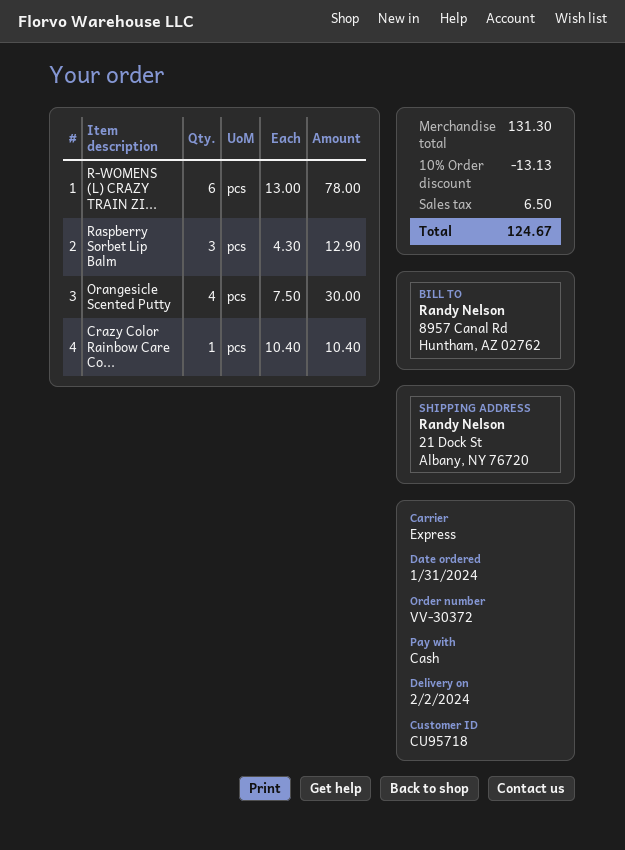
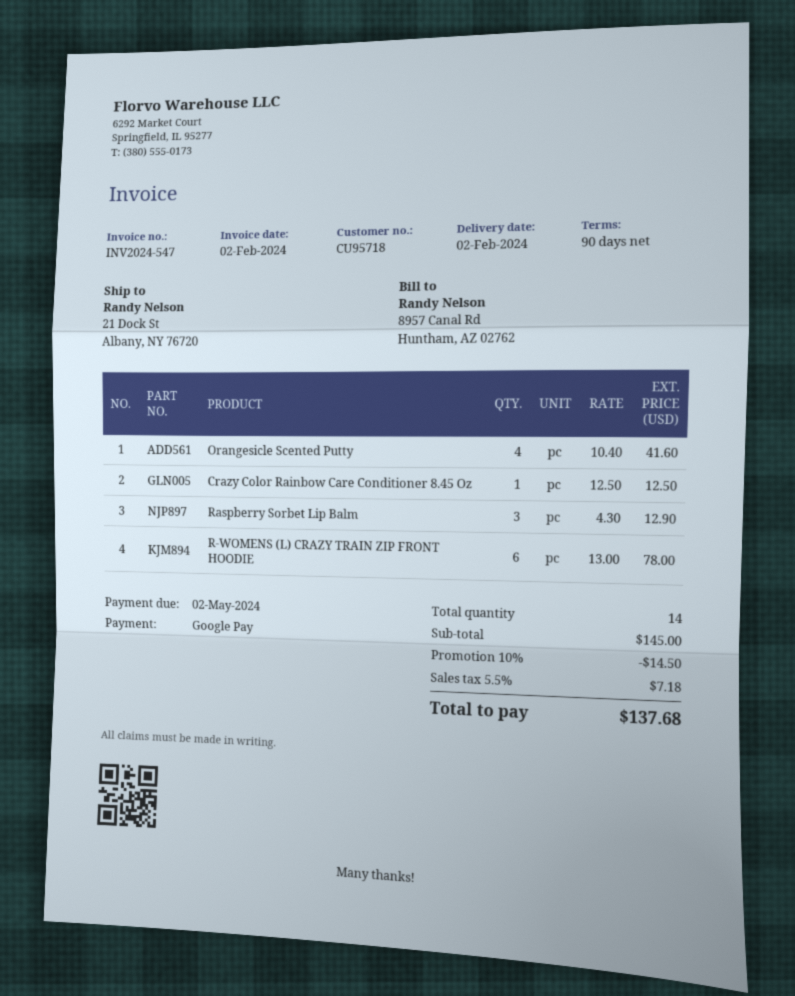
payment method: cash -> Google Pay
Orangesicle Scented Putty: 4 x 7.50 = 30.00 -> 4 x 10.40 = 41.60
Crazy Color Rainbow Care Co...: 1 x 10.40 = 10.40 -> 1 x 12.50 = 12.50
subtotal: 131.30 -> 145.00
discount: 10% = 13.13 -> 10% = 14.50
tax: 6.50 -> 7.18
total: 124.67 -> 137.68

